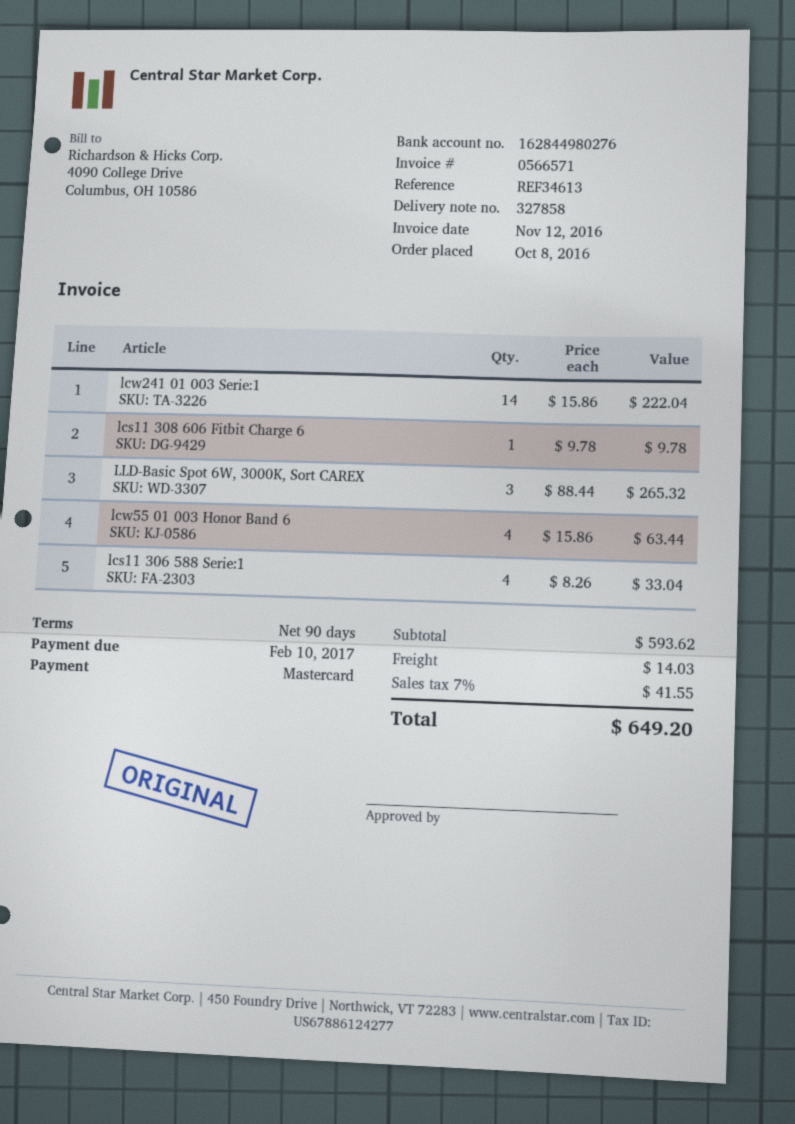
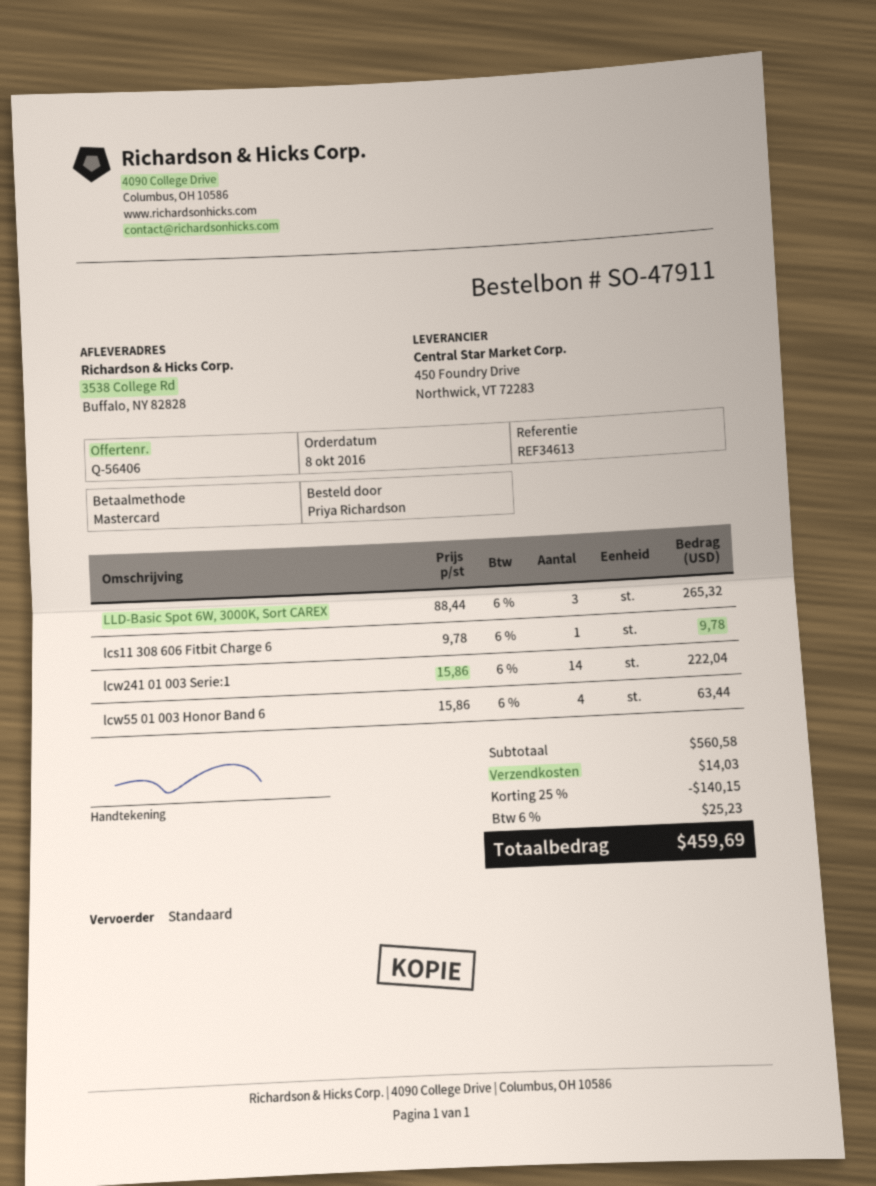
lcs11 306 588 Serie:1: 4 x 8.26 = 33.04 -> none
subtotal: 593.62 -> 560.58
discount: none -> 25% = 140.15
tax: 7% = 41.55 -> 6% = 25.23
total: 649.20 -> 459.69

